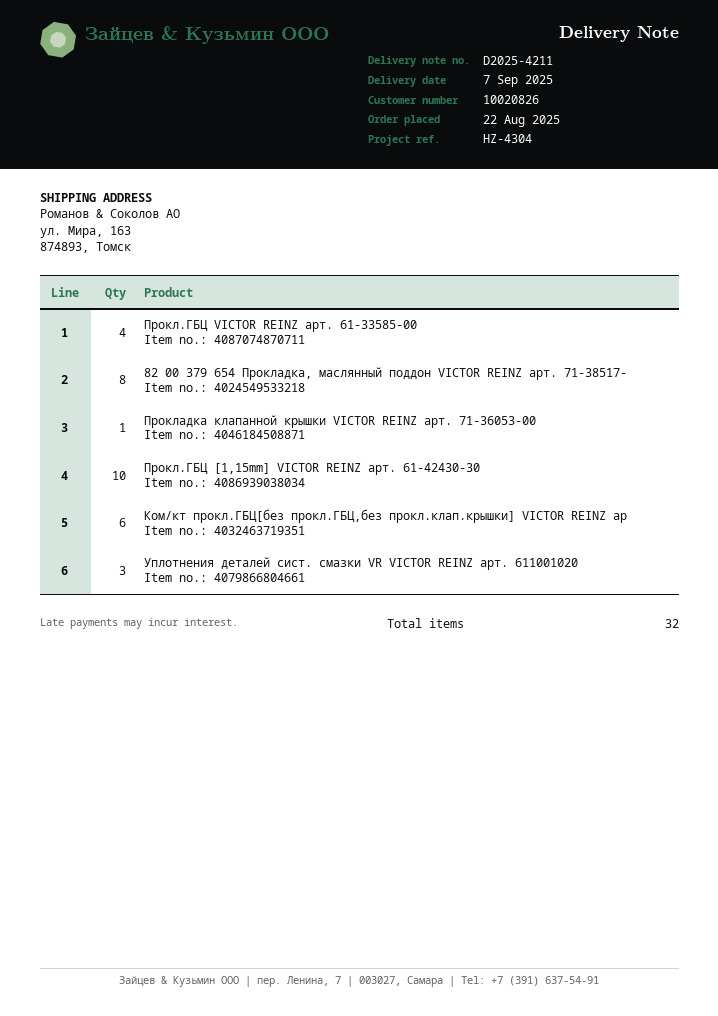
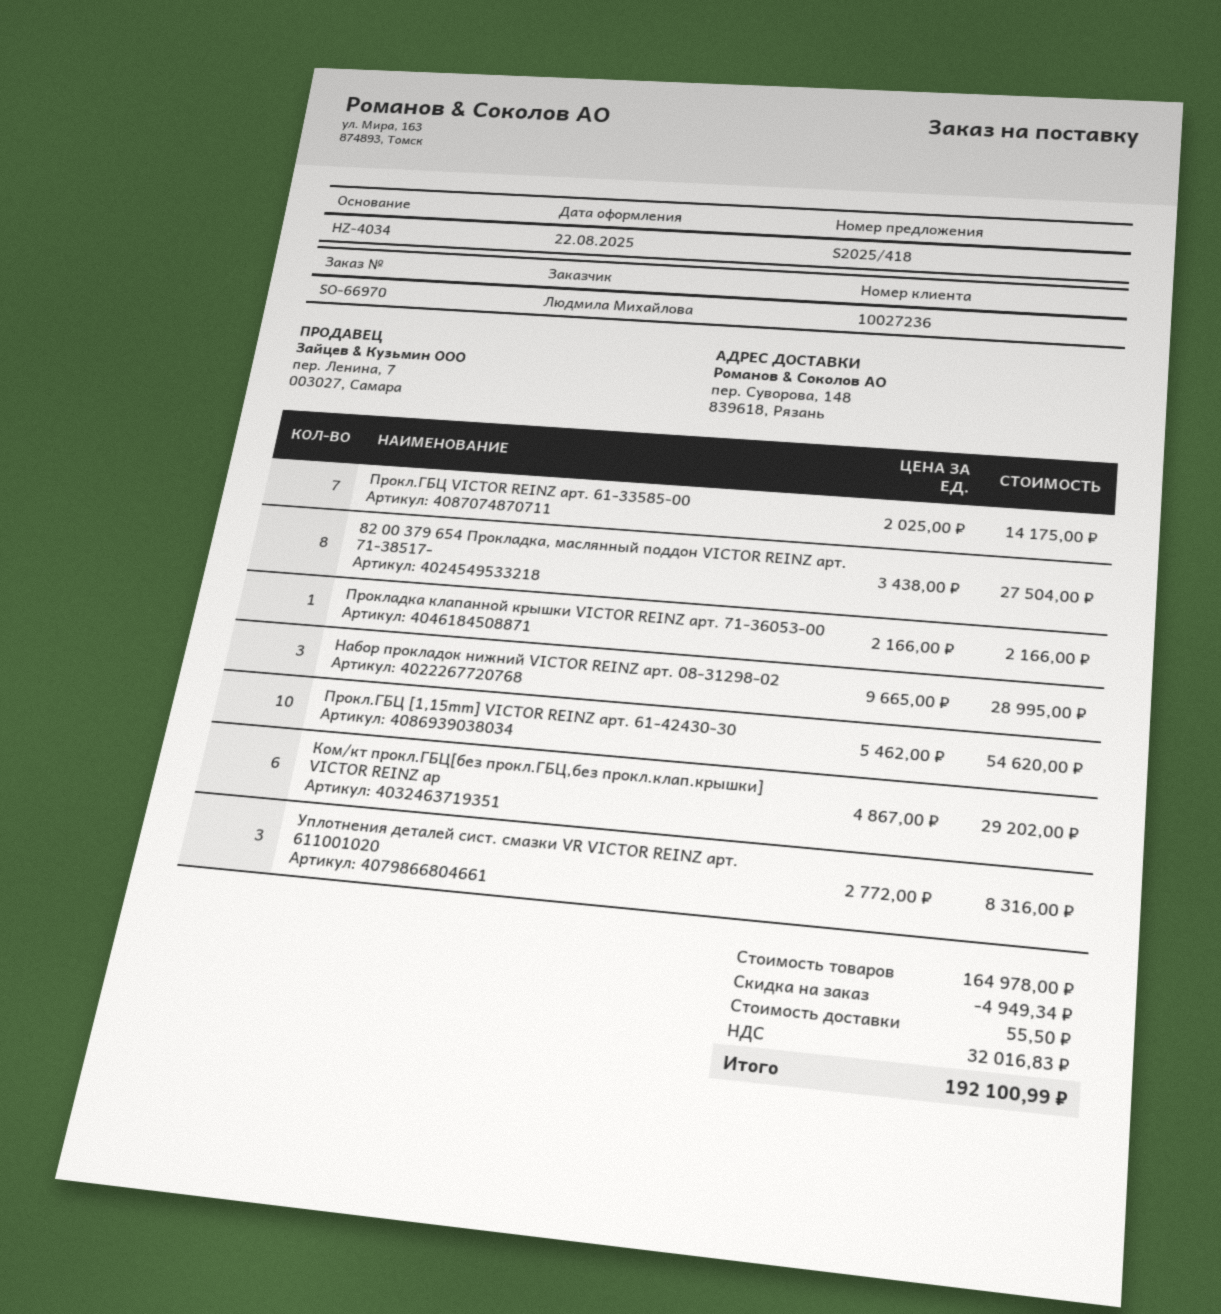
customer number: 10020826 -> 10027236
reference: HZ-4304 -> HZ-4034
ship to: ул. Мира, 163, 874893, Томск -> пер. Суворова, 148, 839618, Рязань
Прокл.ГБЦ VICTOR REINZ арт. 61-33585-00: 4 -> 7
Набор прокладок нижний VICTOR REINZ арт. 08-31298-02: none -> 3

